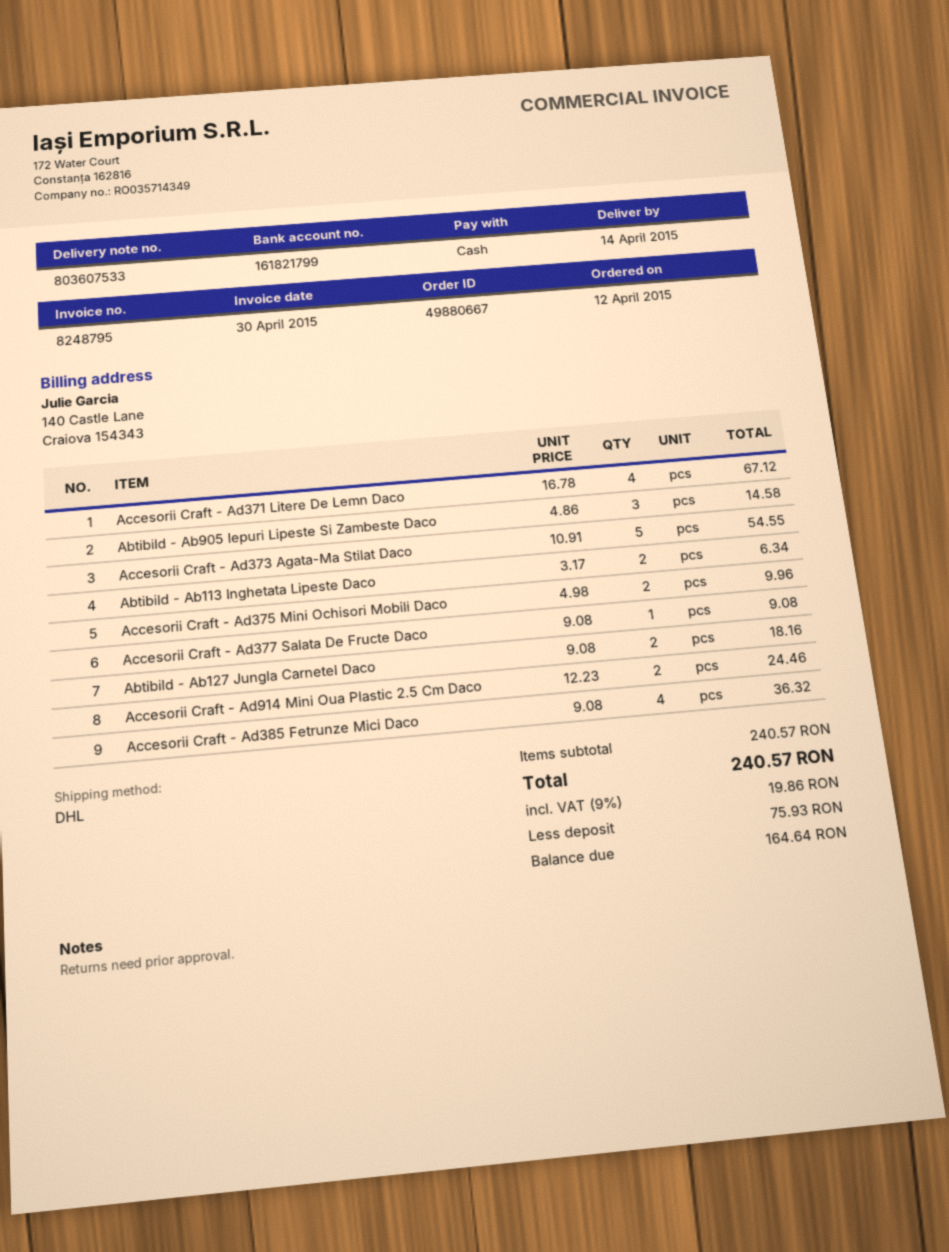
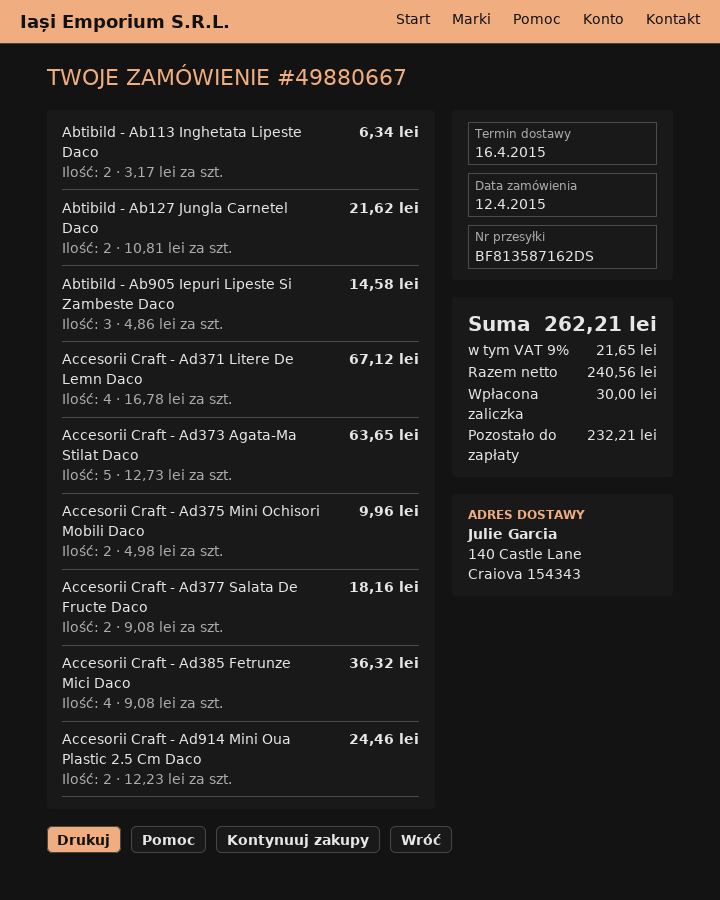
delivery date: 2015-04-14 -> 2015-04-16
Accesorii Craft - Ad373 Agata-Ma Stilat Daco: 5 x 10.91 = 54.55 -> 5 x 12.73 = 63.65
Accesorii Craft - Ad377 Salata De Fructe Daco: 1 x 9.08 = 9.08 -> 2 x 9.08 = 18.16
Abtibild - Ab127 Jungla Carnetel Daco: 2 x 9.08 = 18.16 -> 2 x 10.81 = 21.62
tax: 9% = 19.86 -> 9% = 21.65
total: 240.57 -> 262.21
deposit: 75.93 -> 30.00
balance: 164.64 -> 232.21

